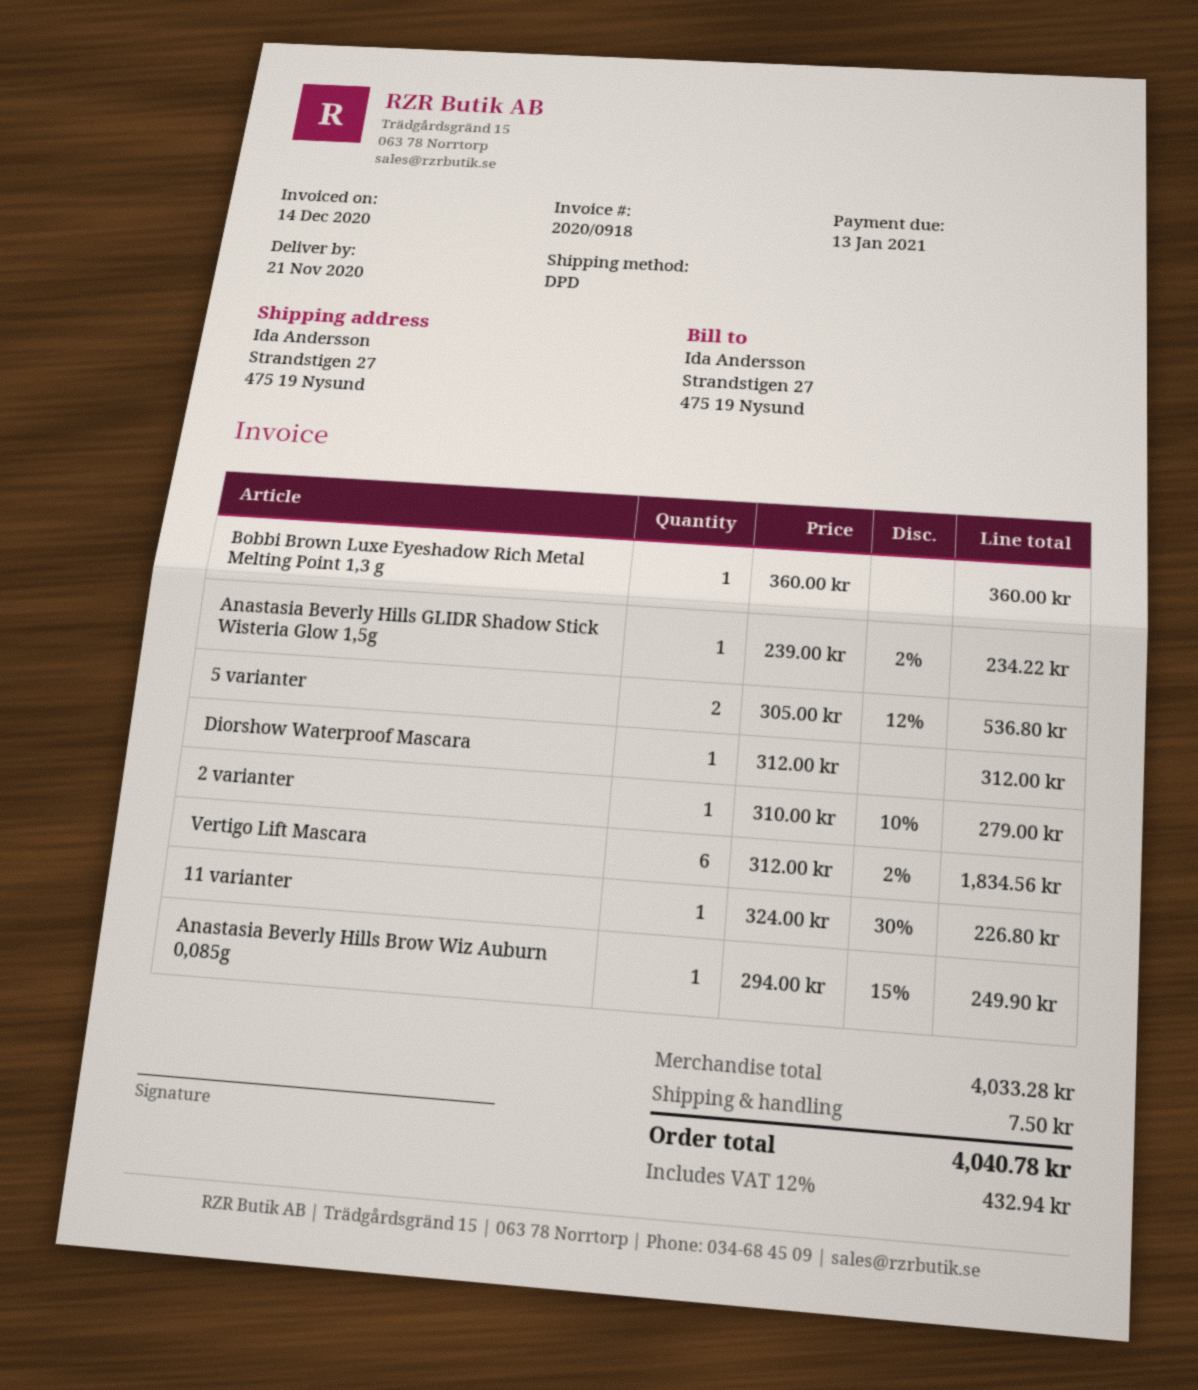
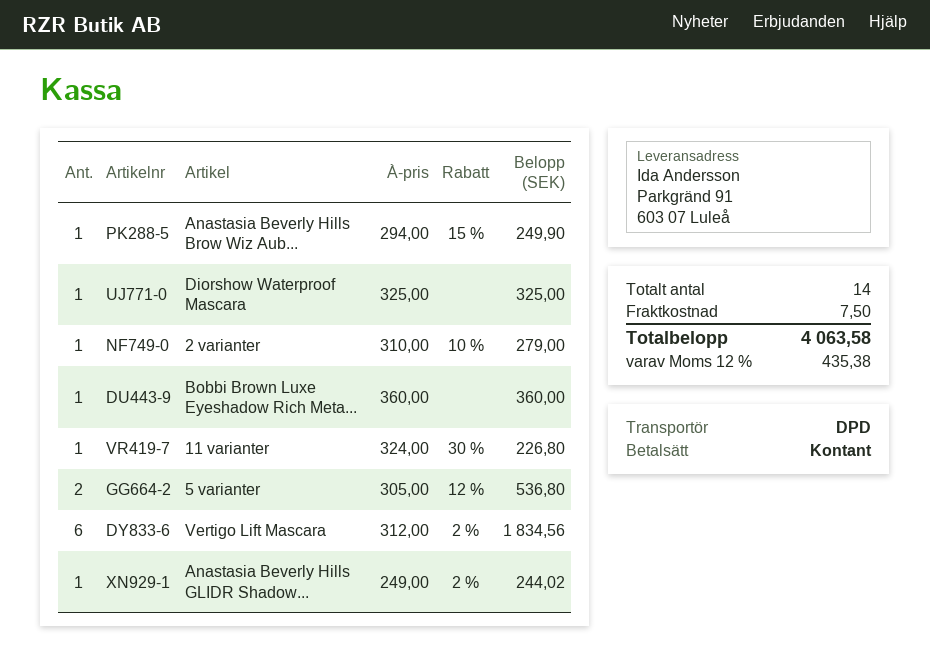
ship to: Strandstigen 27, 475 19 Nysund -> Parkgränd 91, 603 07 Luleå
Anastasia Beverly Hills GLIDR Shadow Stick Wisteria Glow 1,5g: 1 x 239.00 - 2% = 234.22 -> 1 x 249.00 - 2% = 244.02
Diorshow Waterproof Mascara: 1 x 312.00 = 312.00 -> 1 x 325.00 = 325.00
tax: 12% = 432.94 -> 12% = 435.38
total: 4040.78 -> 4063.58

